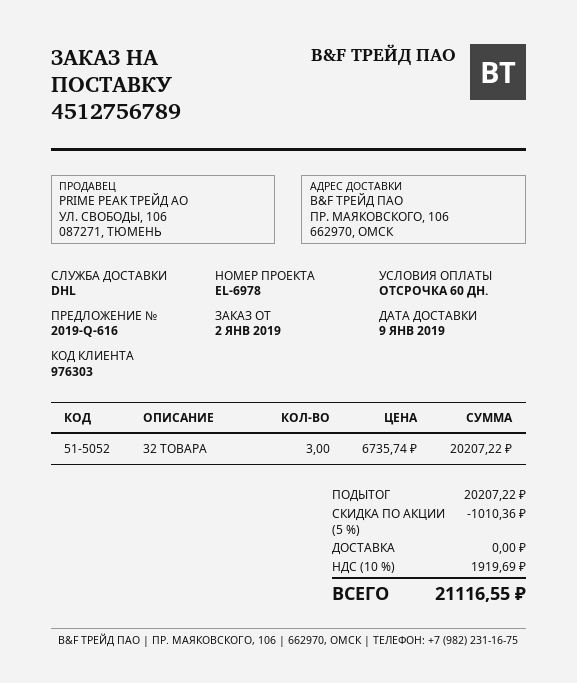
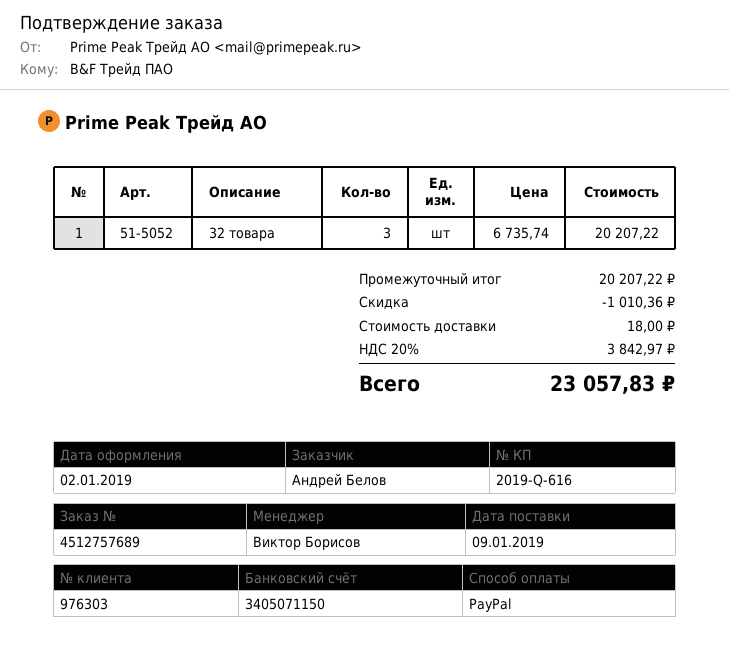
order number: 4512756789 -> 4512757689
shipping: 0.00 -> 18.00
tax: 10% = 1919.69 -> 20% = 3842.97
total: 21116.55 -> 23057.83

